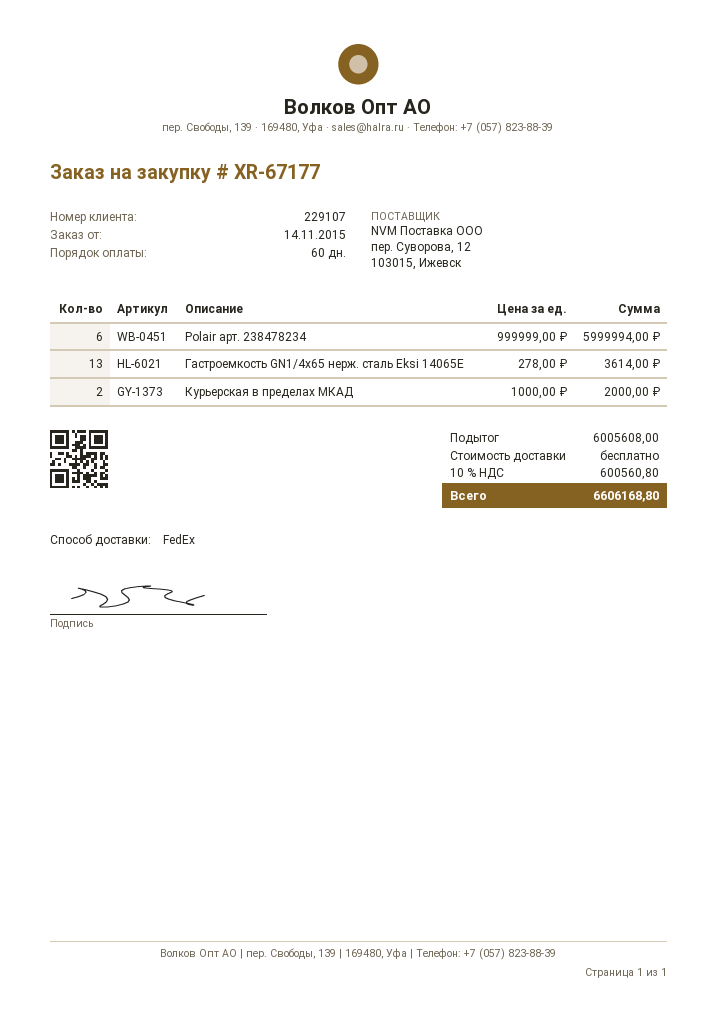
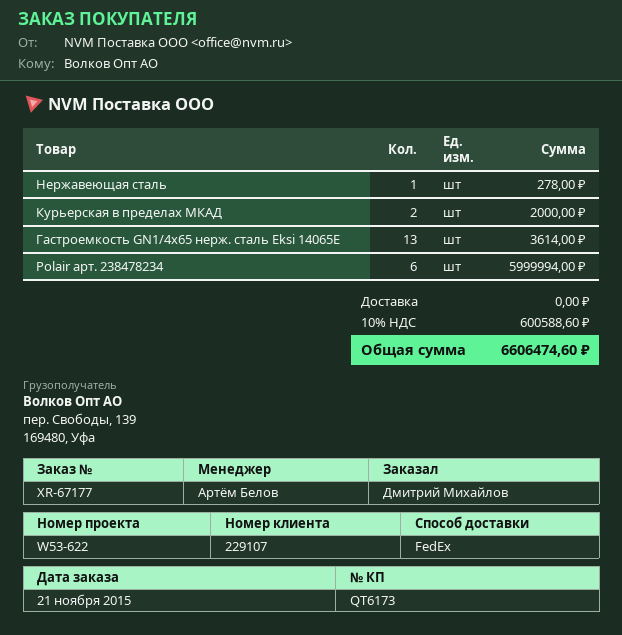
order date: 2015-11-14 -> 2015-11-21
Нержавеющая сталь: none -> 1 for 278.00
tax: 10% = 600560.80 -> 10% = 600588.60
total: 6606168.80 -> 6606474.60

